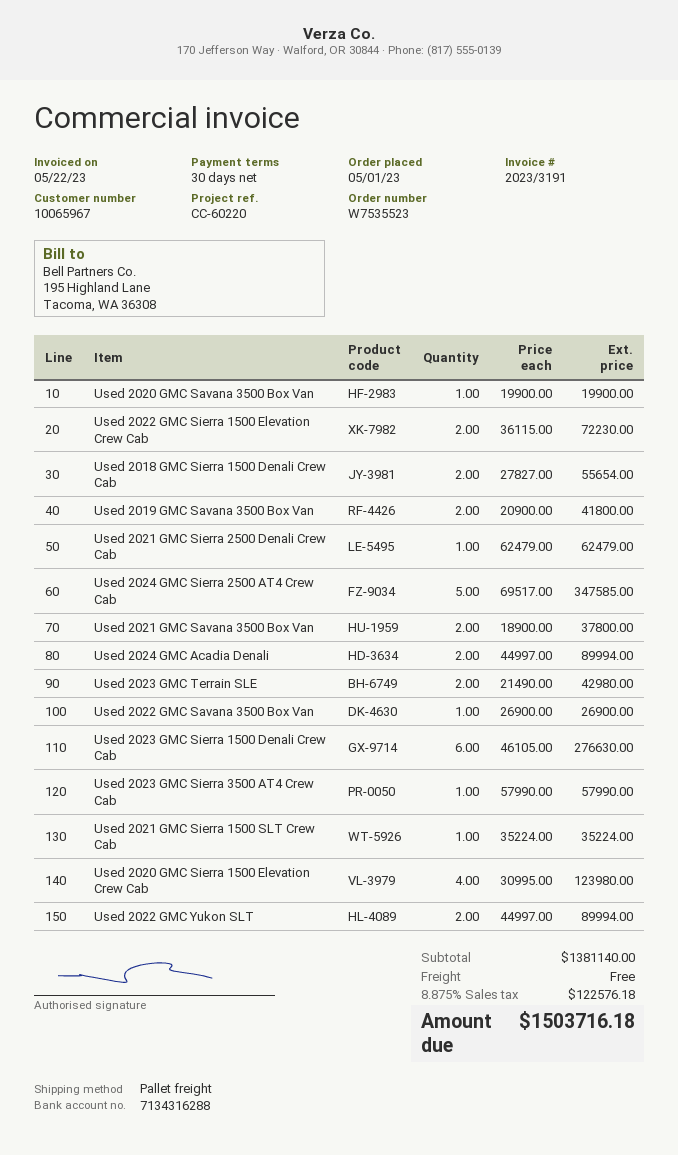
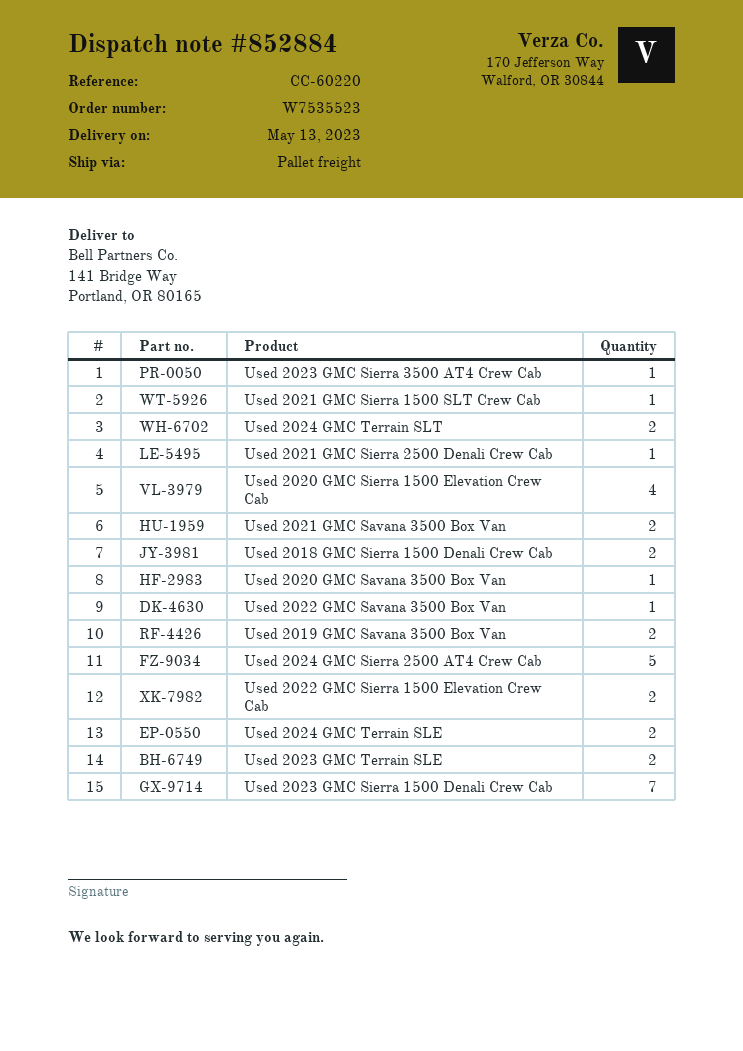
Used 2024 GMC Acadia Denali: 2 -> none
Used 2023 GMC Sierra 1500 Denali Crew Cab: 6 -> 7
Used 2022 GMC Yukon SLT: 2 -> none
Used 2024 GMC Terrain SLT: none -> 2
Used 2024 GMC Terrain SLE: none -> 2

